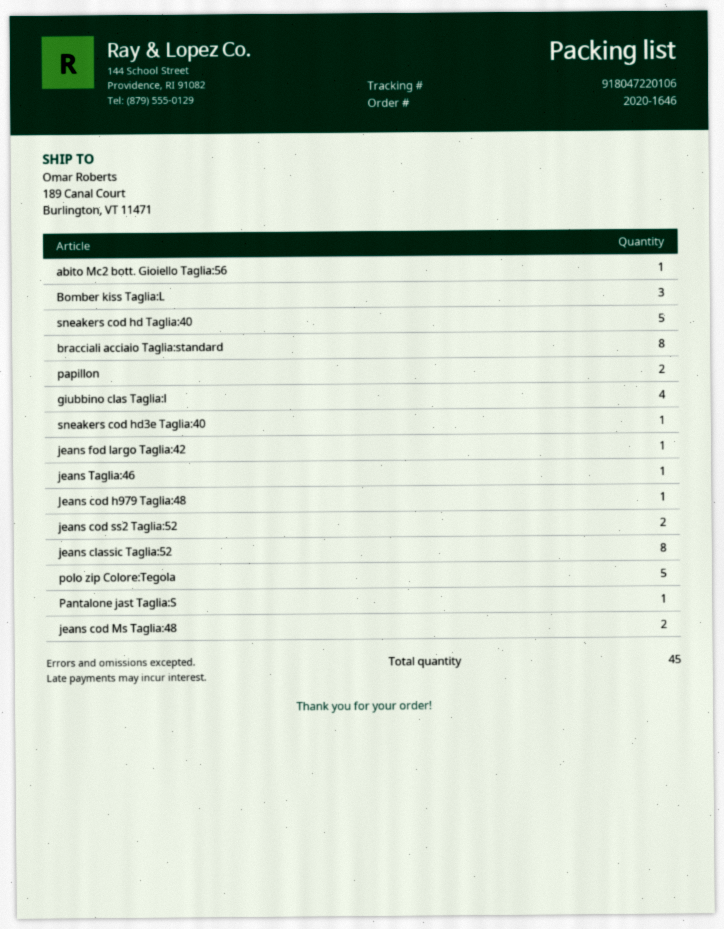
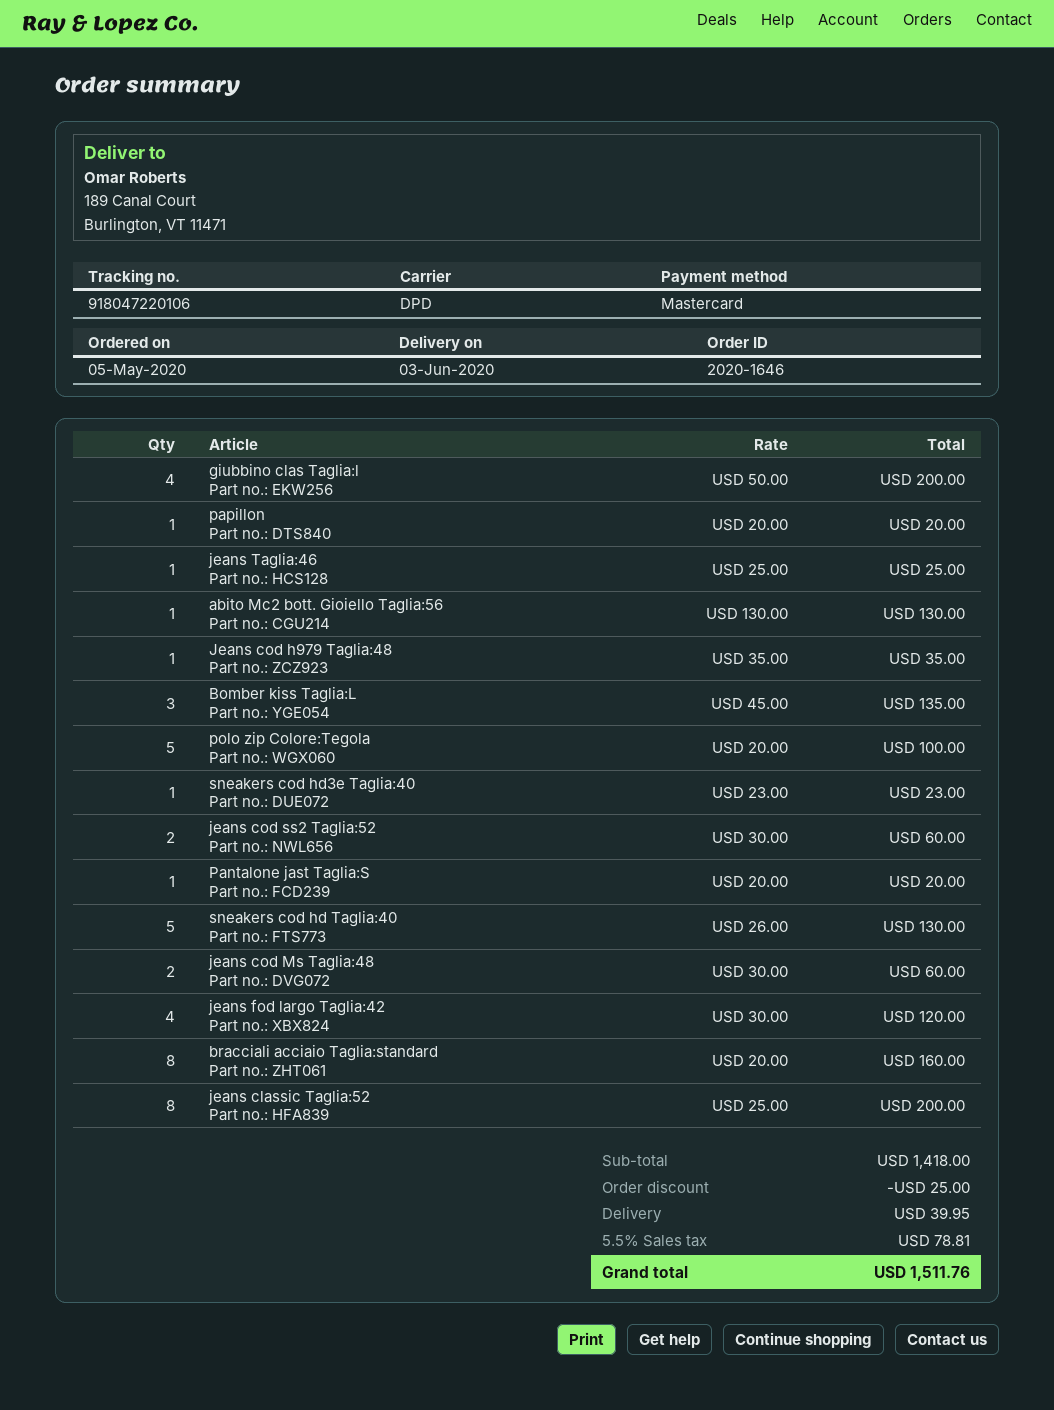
papillon: 2 -> 1
jeans fod largo Taglia:42: 1 -> 4

